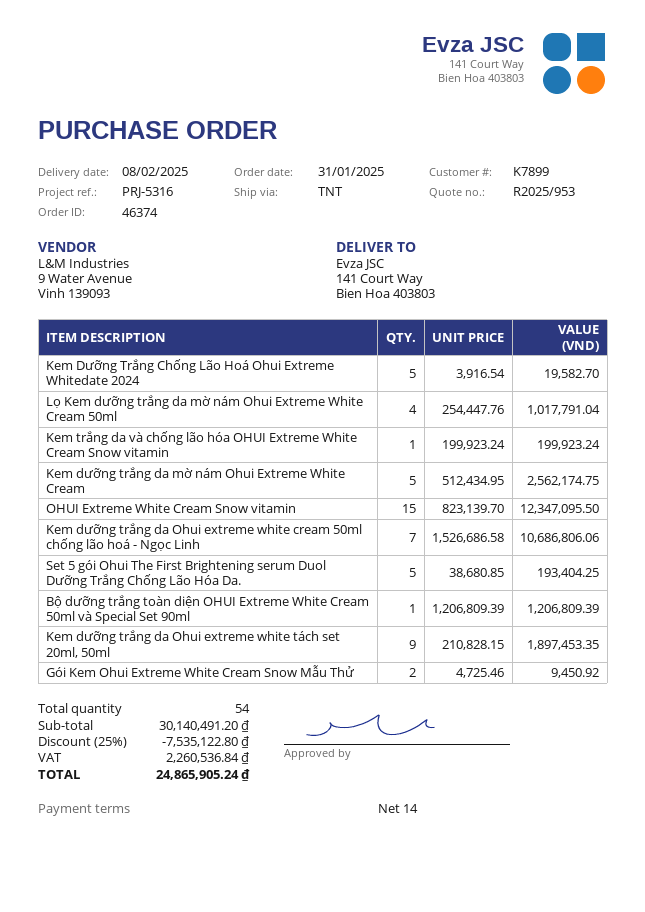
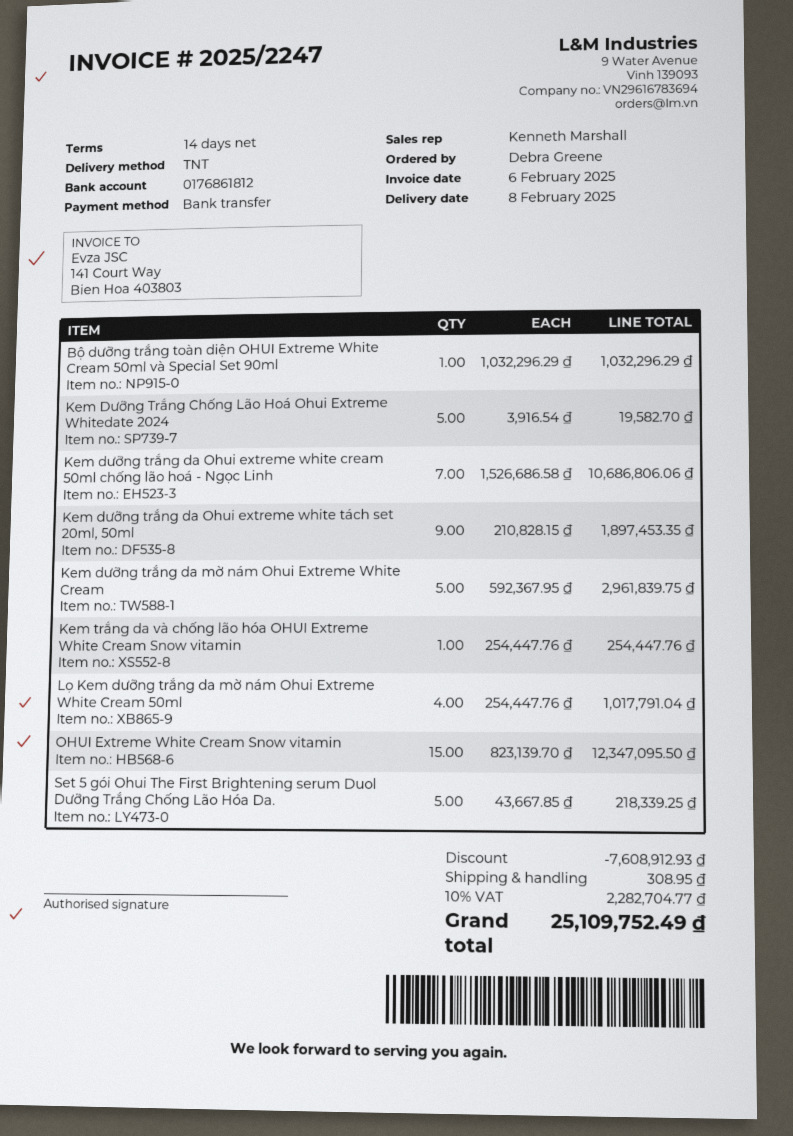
Kem trắng da và chống lão hóa OHUI Extreme White Cream Snow vitamin: 1 x 199923.24 = 199923.24 -> 1 x 254447.76 = 254447.76
Kem dưỡng trắng da mờ nám Ohui Extreme White Cream: 5 x 512434.95 = 2562174.75 -> 5 x 592367.95 = 2961839.75
Set 5 gói Ohui The First Brightening serum Duol Dưỡng Trắng Chống Lão Hóa Da.: 5 x 38680.85 = 193404.25 -> 5 x 43667.85 = 218339.25
Bộ dưỡng trắng toàn diện OHUI Extreme White Cream 50ml và Special Set 90ml: 1 x 1206809.39 = 1206809.39 -> 1 x 1032296.29 = 1032296.29
Gói Kem Ohui Extreme White Cream Snow Mẫu Thử: 2 x 4725.46 = 9450.92 -> none
discount: 7535122.80 -> 7608912.93
shipping: none -> 308.95
tax: 2260536.84 -> 2282704.77
total: 24865905.24 -> 25109752.49

